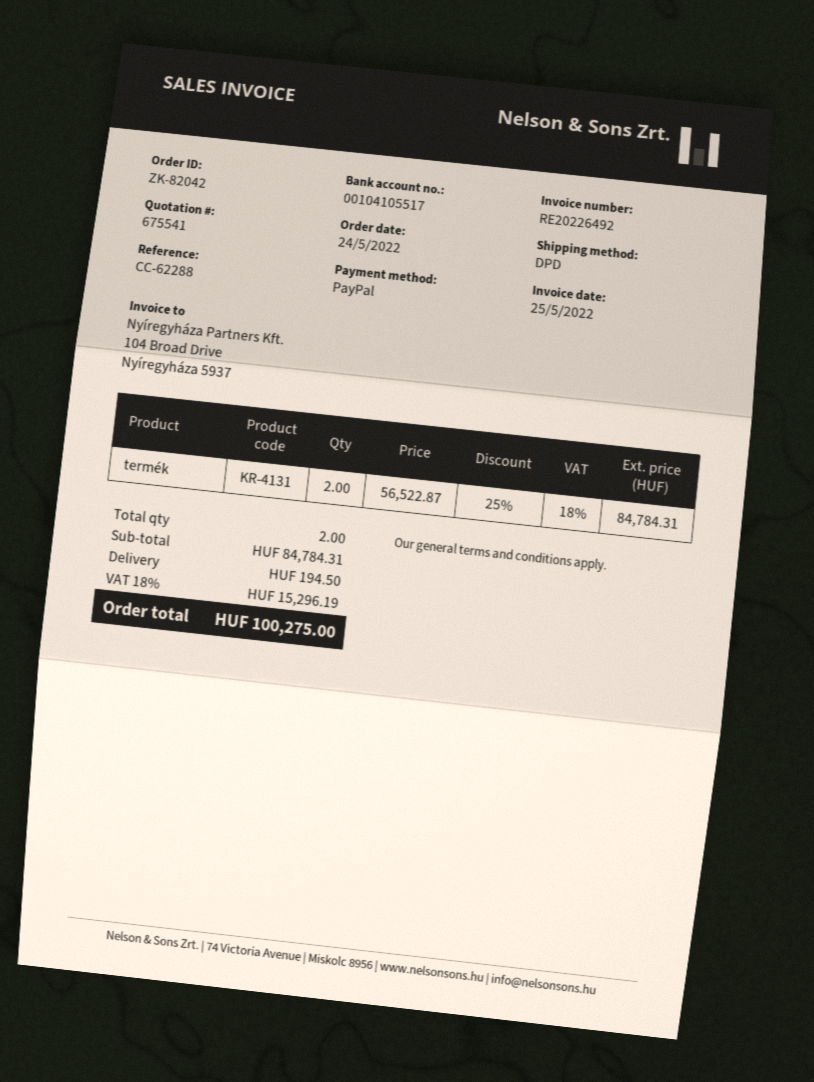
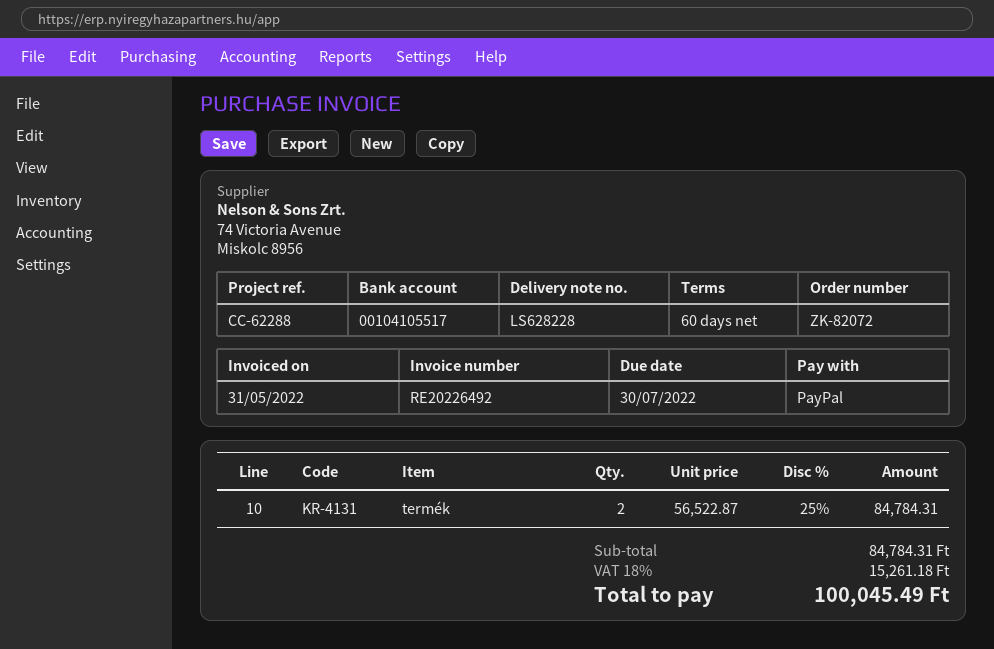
order number: ZK-82042 -> ZK-82072
invoice date: 2022-05-25 -> 2022-05-31
shipping: 194.50 -> none
tax: 18% = 15296.19 -> 18% = 15261.18
total: 100275.00 -> 100045.49

